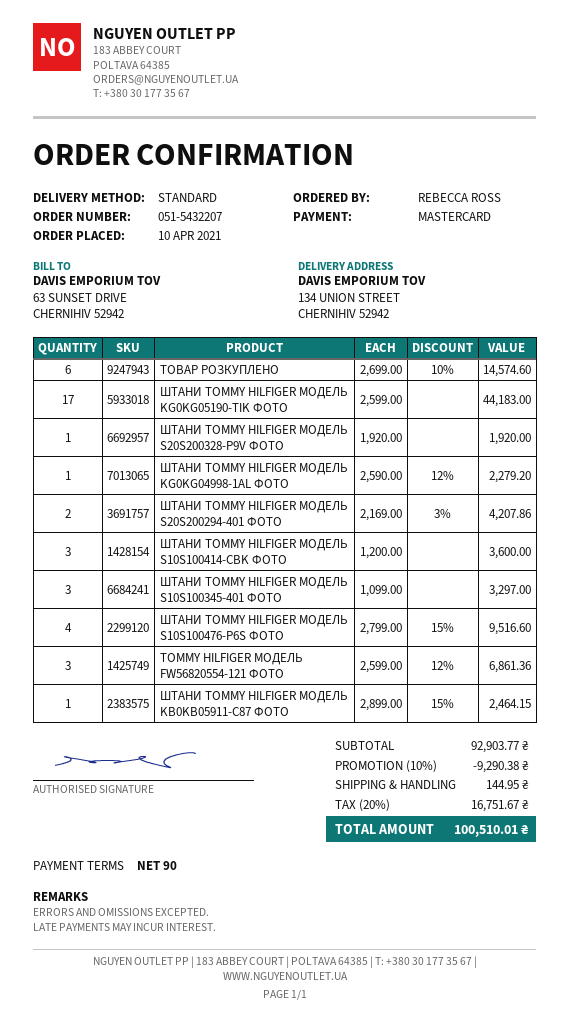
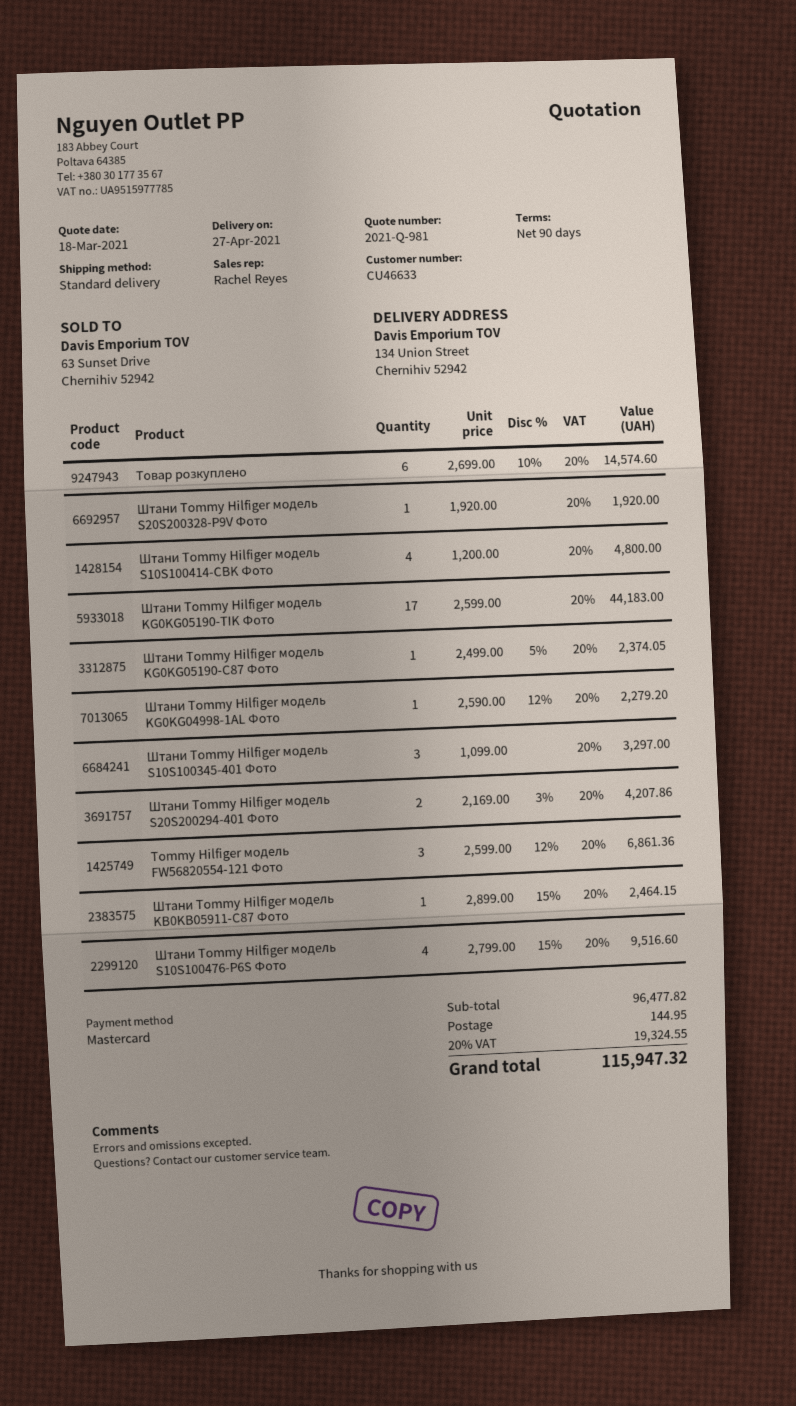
ШТАНИ TOMMY HILFIGER МОДЕЛЬ S10S100414-CBK ФОТО: 3 x 1200.00 = 3600.00 -> 4 x 1200.00 = 4800.00
Штани Tommy Hilfiger модель KG0KG05190-C87 Фото: none -> 1 x 2499.00 - 5% = 2374.05
subtotal: 92903.77 -> 96477.82
discount: 10% = 9290.38 -> none
tax: 20% = 16751.67 -> 20% = 19324.55
total: 100510.01 -> 115947.32

